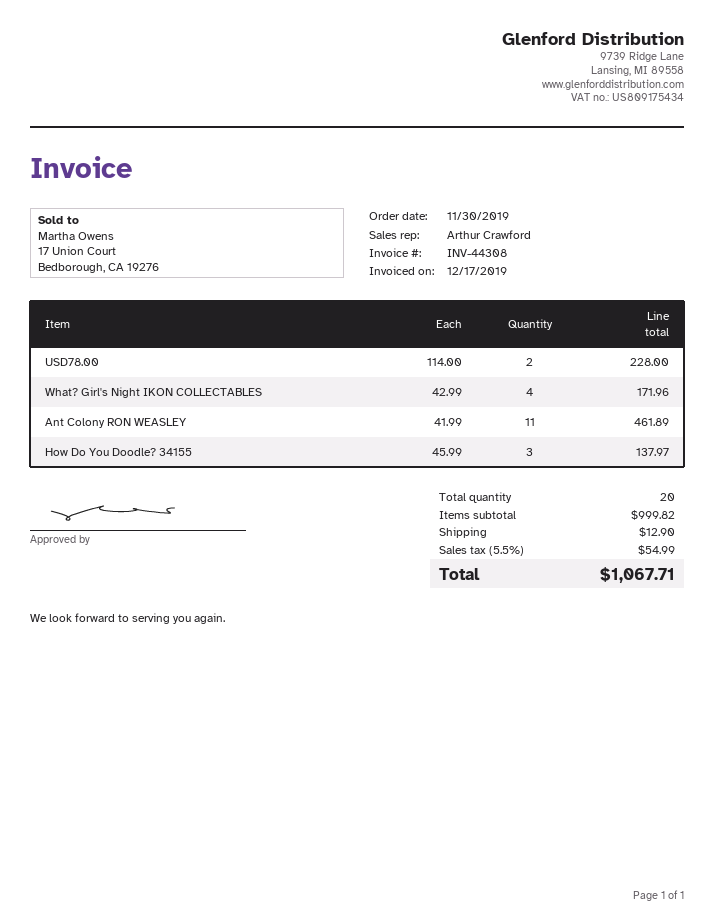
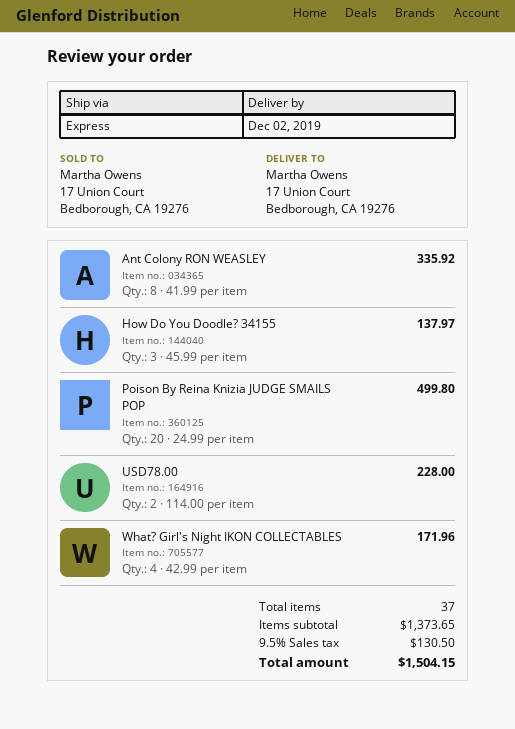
Ant Colony RON WEASLEY: 11 x 41.99 = 461.89 -> 8 x 41.99 = 335.92
Poison By Reina Knizia JUDGE SMAILS POP: none -> 20 x 24.99 = 499.80
total quantity: 20 -> 37
subtotal: 999.82 -> 1373.65
shipping: 12.90 -> none
tax: 5.5% = 54.99 -> 9.5% = 130.50
total: 1067.71 -> 1504.15

